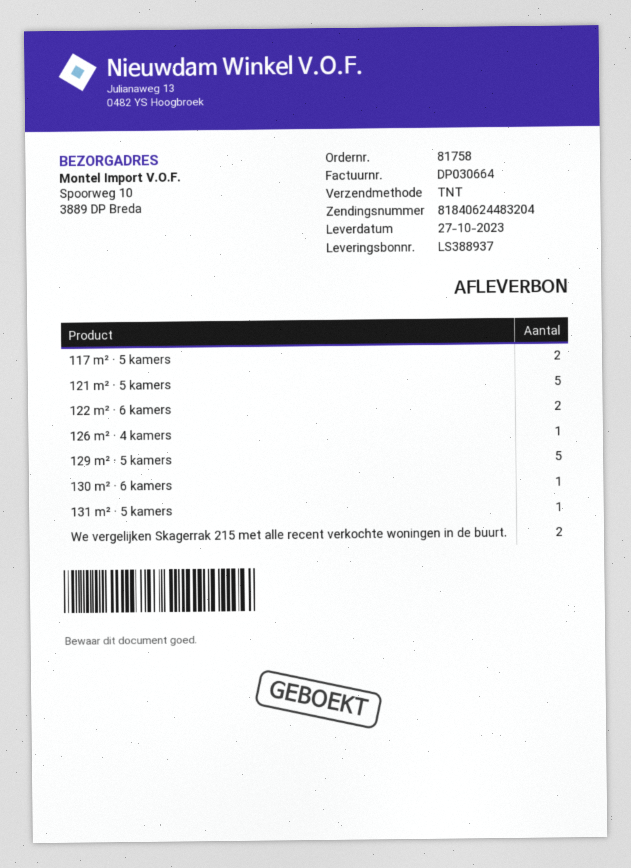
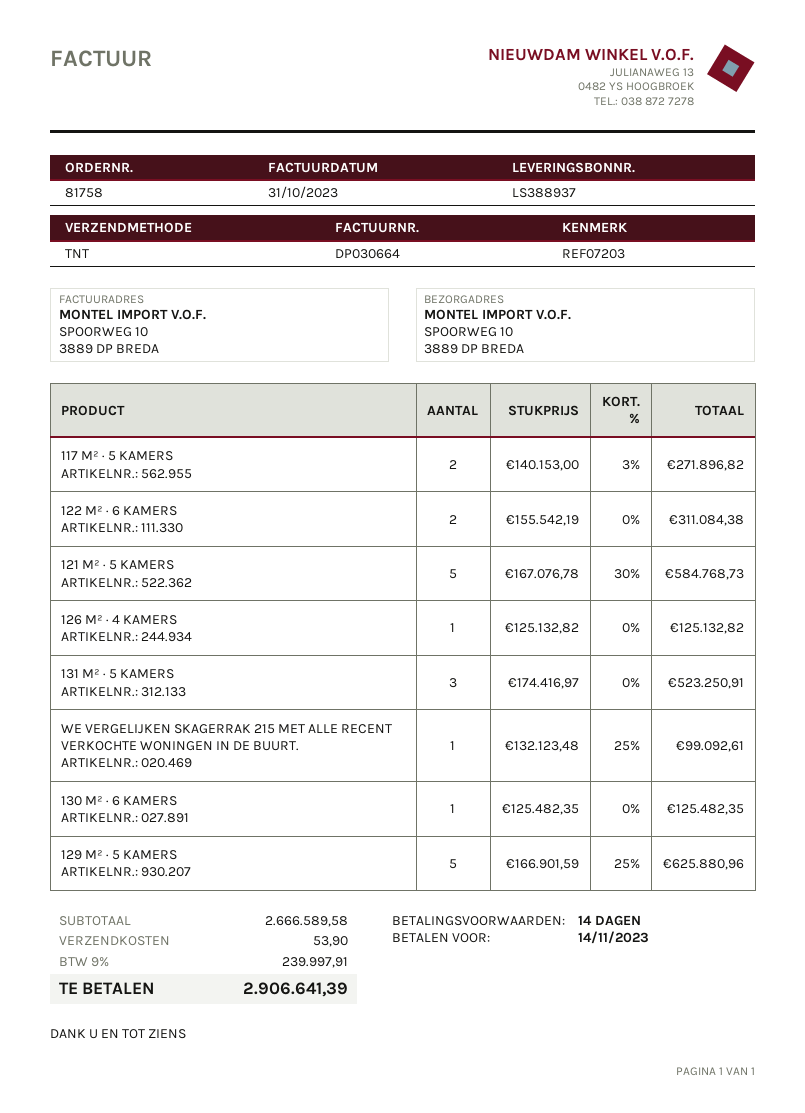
131 m² · 5 kamers: 1 -> 3
We vergelijken Skagerrak 215 met alle recent verkochte woningen in de buurt.: 2 -> 1

